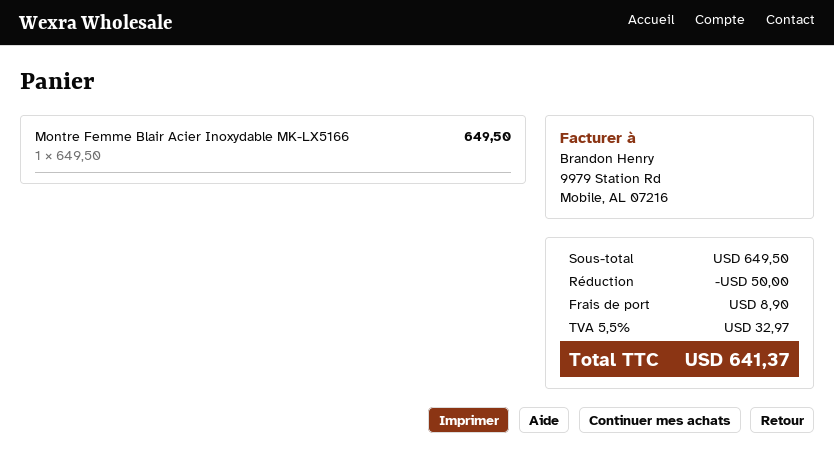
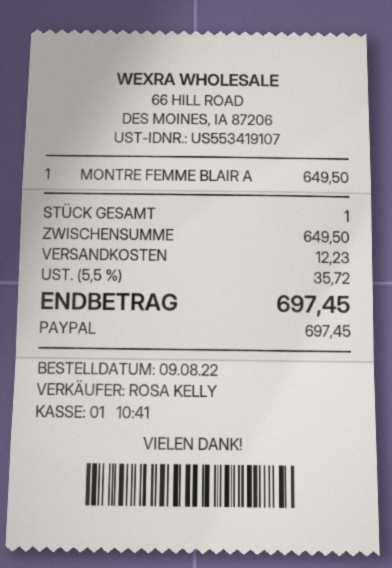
discount: 50.00 -> none
shipping: 8.90 -> 12.23
tax: 5.5% = 32.97 -> 5.5% = 35.72
total: 641.37 -> 697.45

